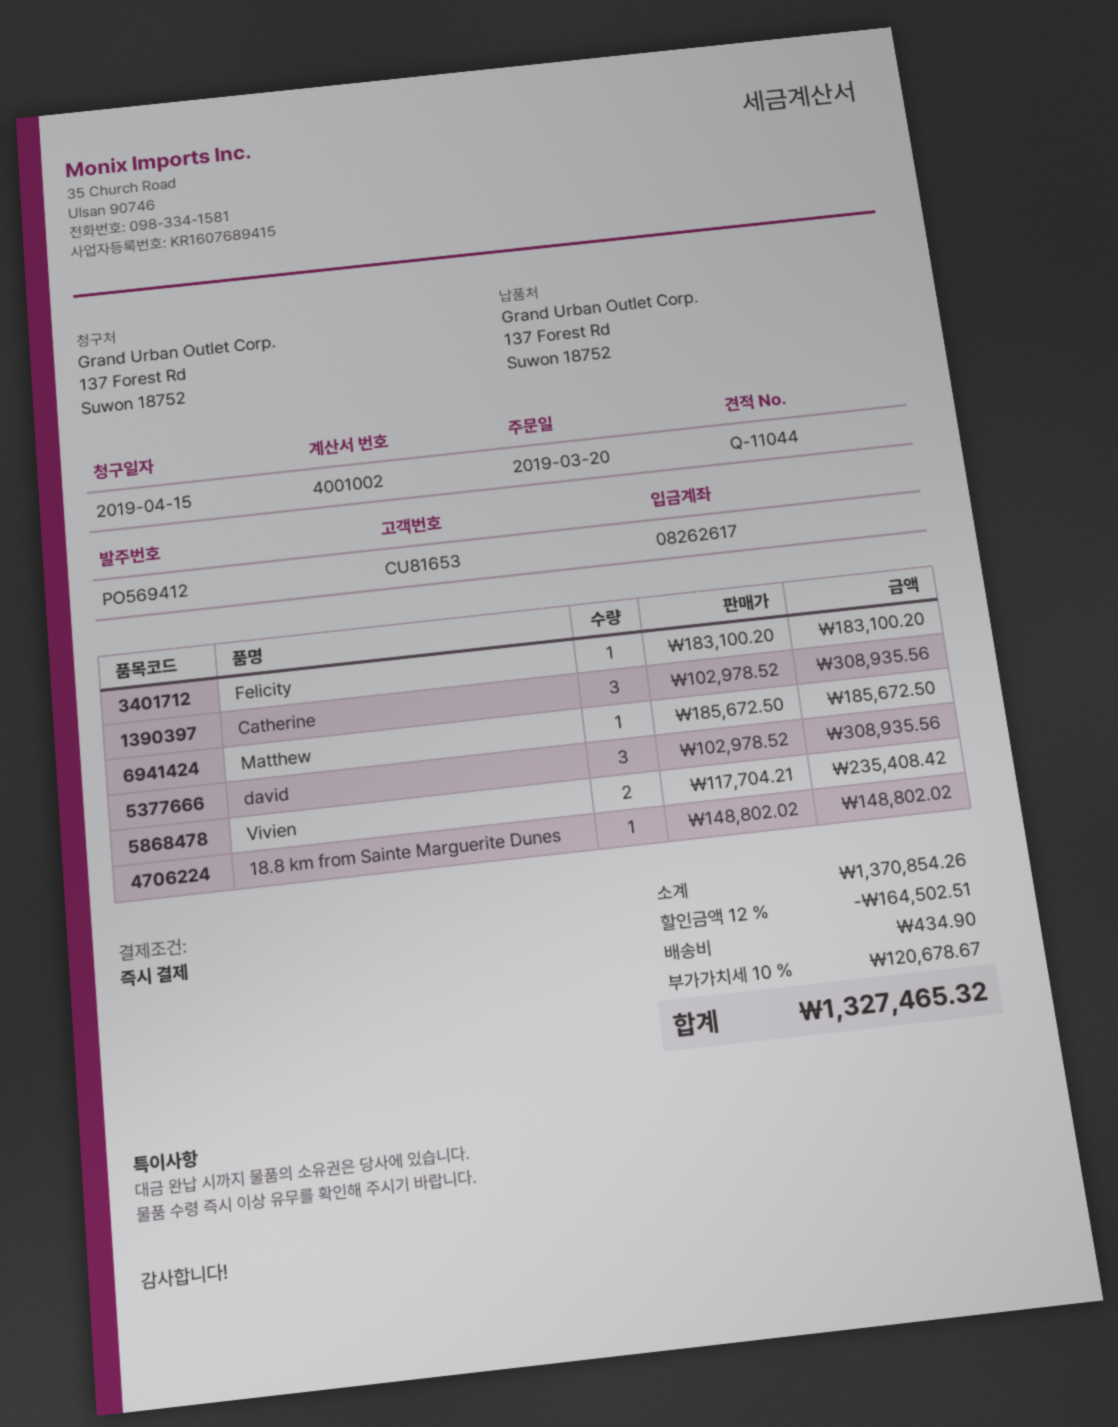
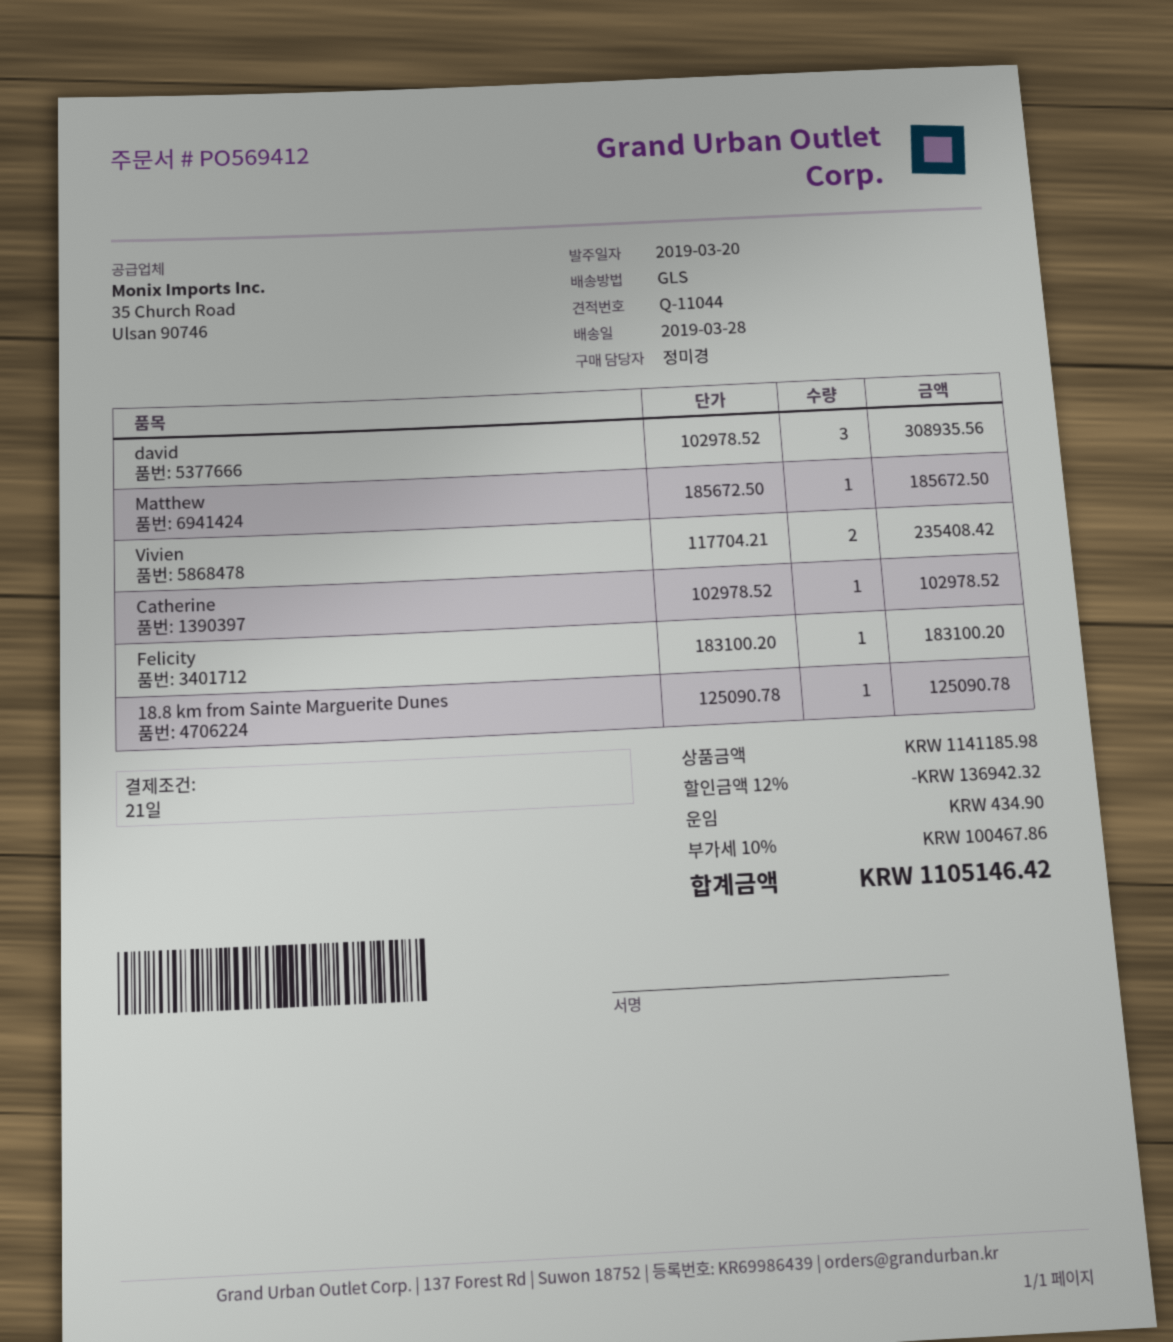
payment terms: on receipt -> 21 days
Catherine: 3 x 102978.52 = 308935.56 -> 1 x 102978.52 = 102978.52
18.8 km from Sainte Marguerite Dunes: 1 x 148802.02 = 148802.02 -> 1 x 125090.78 = 125090.78
subtotal: 1370854.26 -> 1141185.98
discount: 12% = 164502.51 -> 12% = 136942.32
tax: 10% = 120678.67 -> 10% = 100467.86
total: 1327465.32 -> 1105146.42

